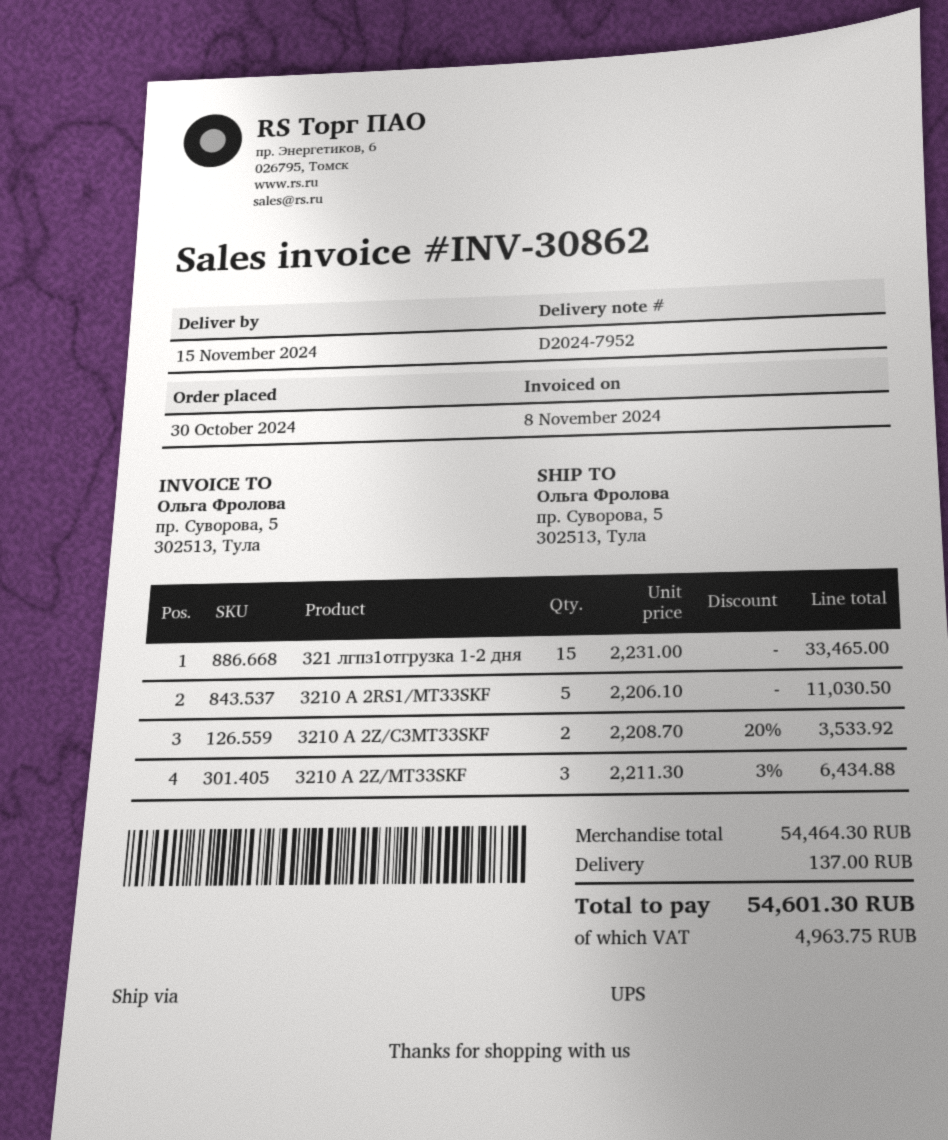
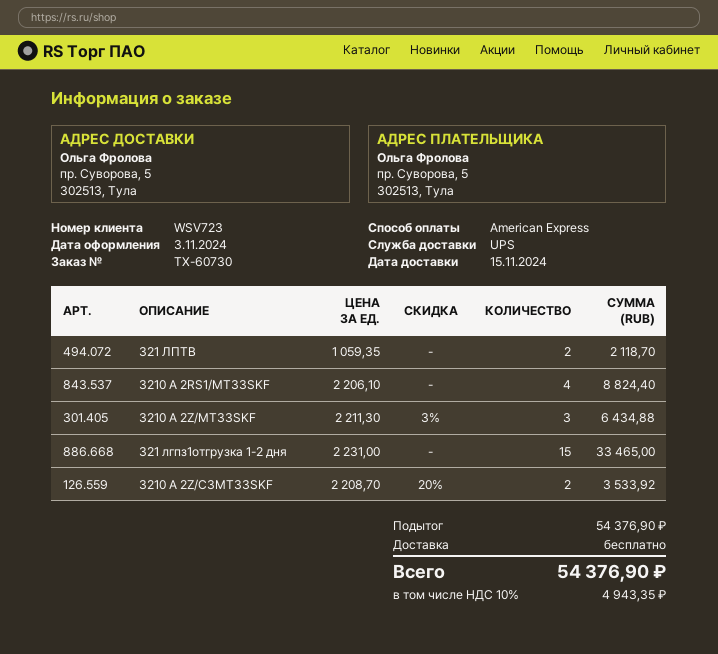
order date: 2024-10-30 -> 2024-11-03
3210 A 2RS1/MT33SKF: 5 x 2206.10 = 11030.50 -> 4 x 2206.10 = 8824.40
321 ЛПТВ: none -> 2 x 1059.35 = 2118.70
subtotal: 54464.30 -> 54376.90
shipping: 137.00 -> 0.00
tax: 4963.75 -> 4943.35
total: 54601.30 -> 54376.90

